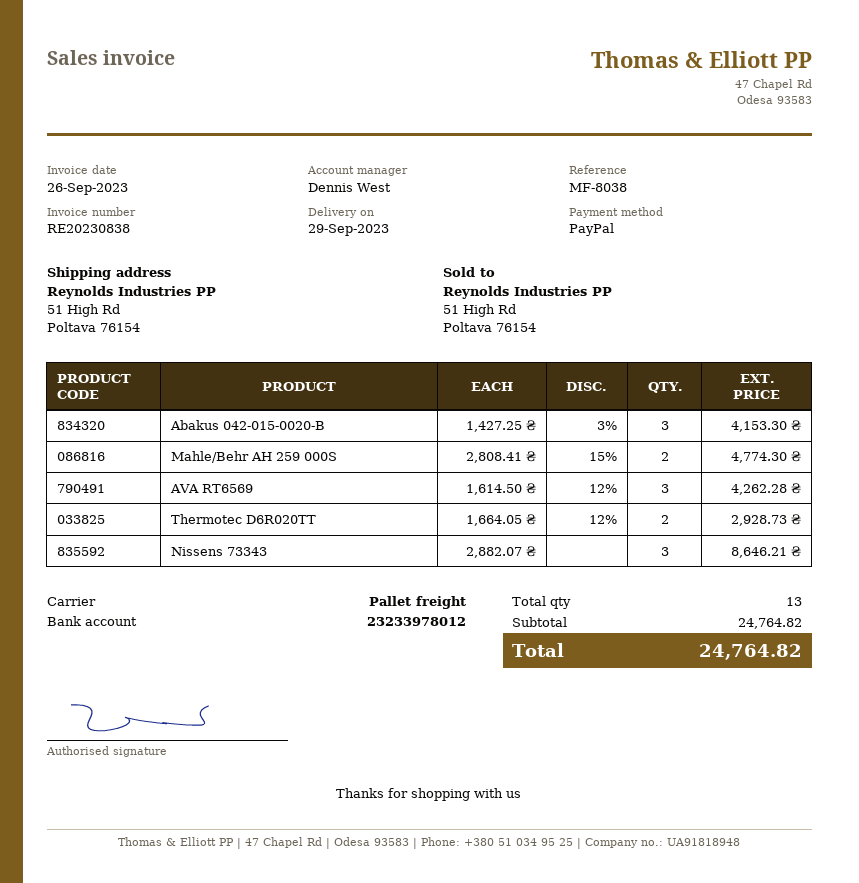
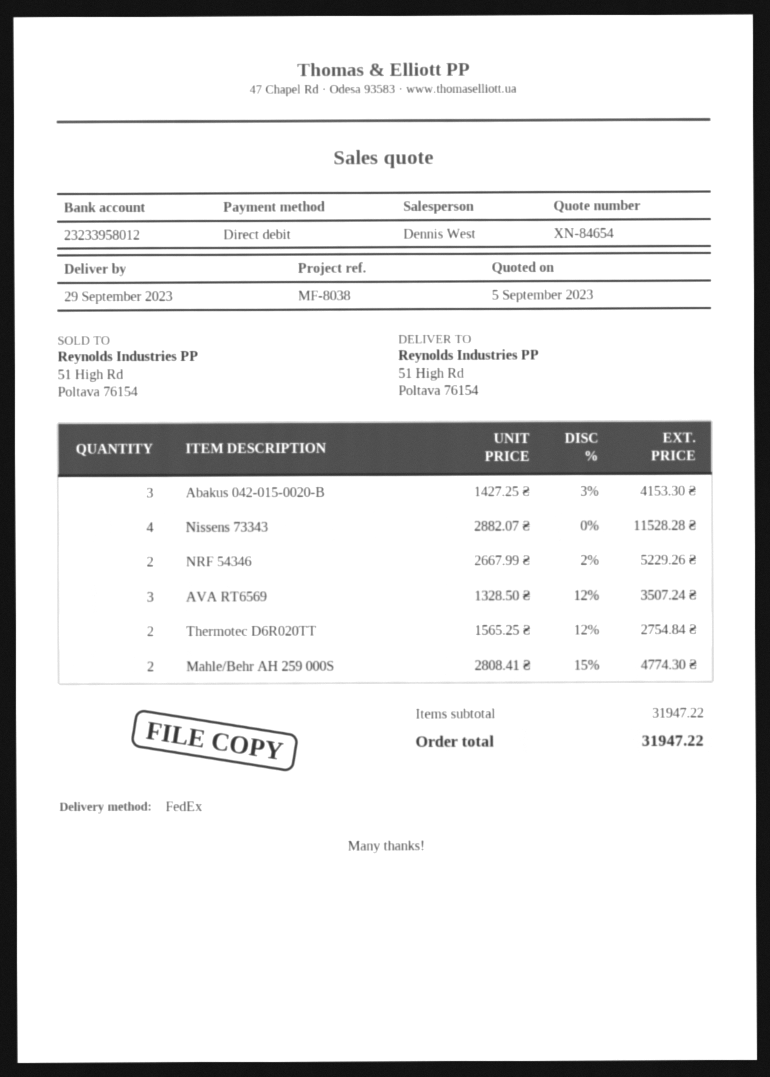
payment method: PayPal -> direct debit
bank account: 23233978012 -> 23233958012
shipping method: pallet freight -> FedEx
AVA RT6569: 3 x 1614.50 - 12% = 4262.28 -> 3 x 1328.50 - 12% = 3507.24
Thermotec D6R020TT: 2 x 1664.05 - 12% = 2928.73 -> 2 x 1565.25 - 12% = 2754.84
Nissens 73343: 3 x 2882.07 = 8646.21 -> 4 x 2882.07 = 11528.28
NRF 54346: none -> 2 x 2667.99 - 2% = 5229.26
subtotal: 24764.82 -> 31947.22
total: 24764.82 -> 31947.22

